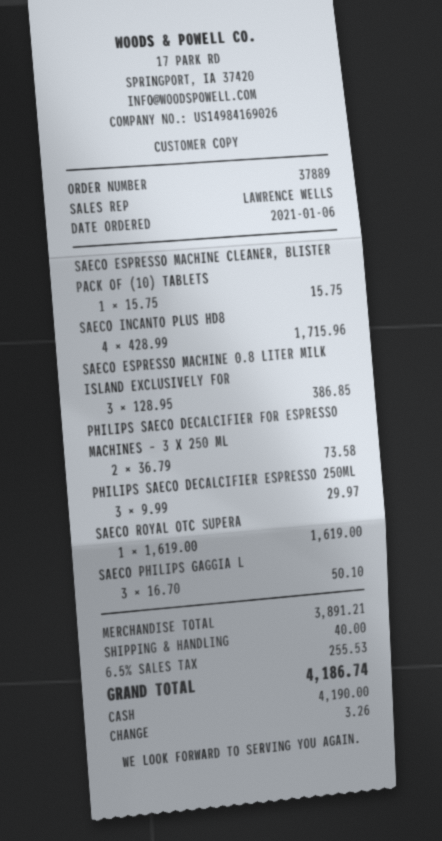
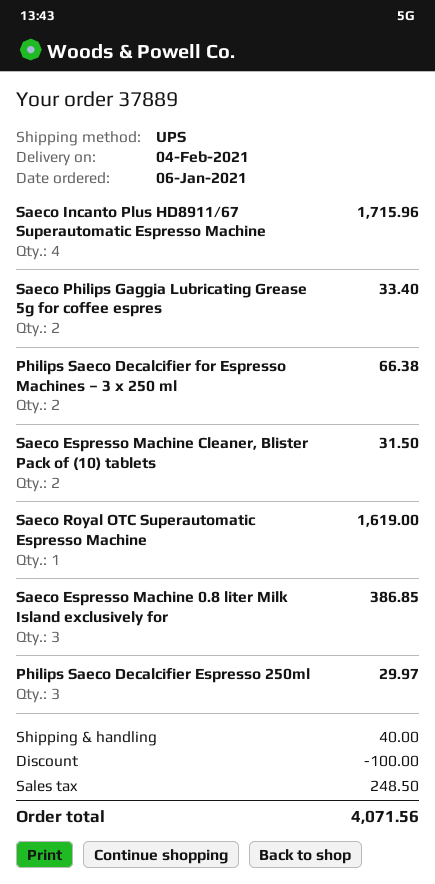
SAECO ESPRESSO MACHINE CLEANER, BLISTER PACK OF (10) TABLETS: 1 for 15.75 -> 2 for 31.50
PHILIPS SAECO DECALCIFIER FOR ESPRESSO MACHINES – 3 X 250 ML: 2 for 73.58 -> 2 for 66.38
SAECO PHILIPS GAGGIA L: 3 for 50.10 -> 2 for 33.40
discount: none -> 100.00
tax: 255.53 -> 248.50
total: 4186.74 -> 4071.56

